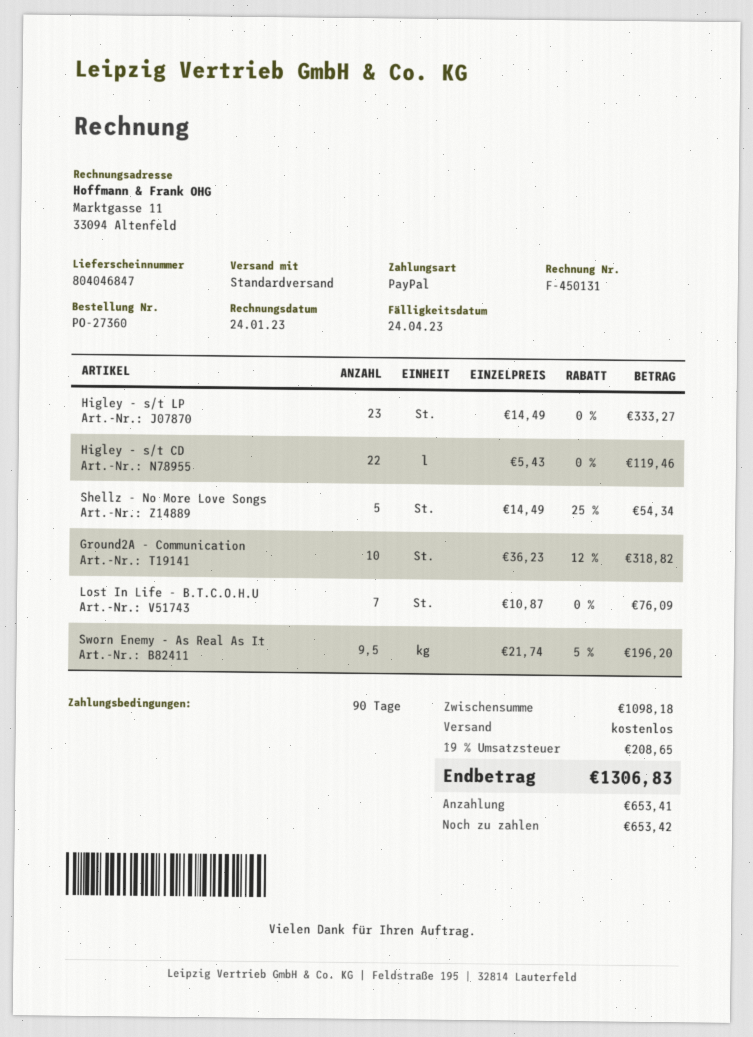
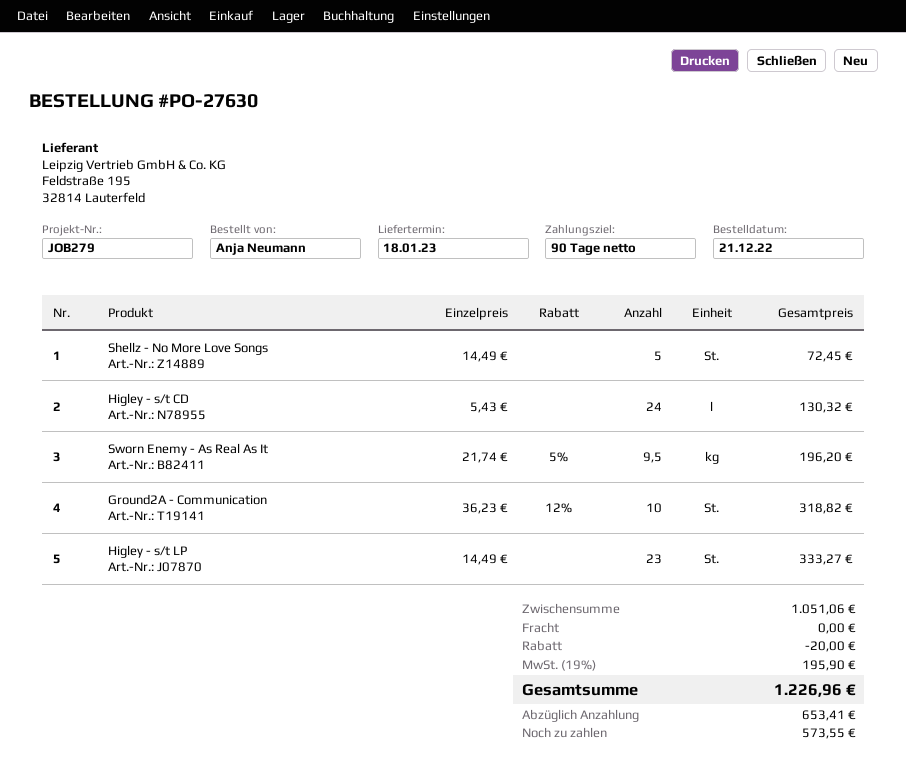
order number: PO-27360 -> PO-27630
Higley - s/t CD: 22 x 5.43 = 119.46 -> 24 x 5.43 = 130.32
Shellz - No More Love Songs: 5 x 14.49 - 25% = 54.34 -> 5 x 14.49 = 72.45
Lost In Life - B.T.C.O.H.U: 7 x 10.87 = 76.09 -> none
subtotal: 1098.18 -> 1051.06
discount: none -> 20.00
tax: 19% = 208.65 -> 19% = 195.90
total: 1306.83 -> 1226.96
balance: 653.42 -> 573.55

